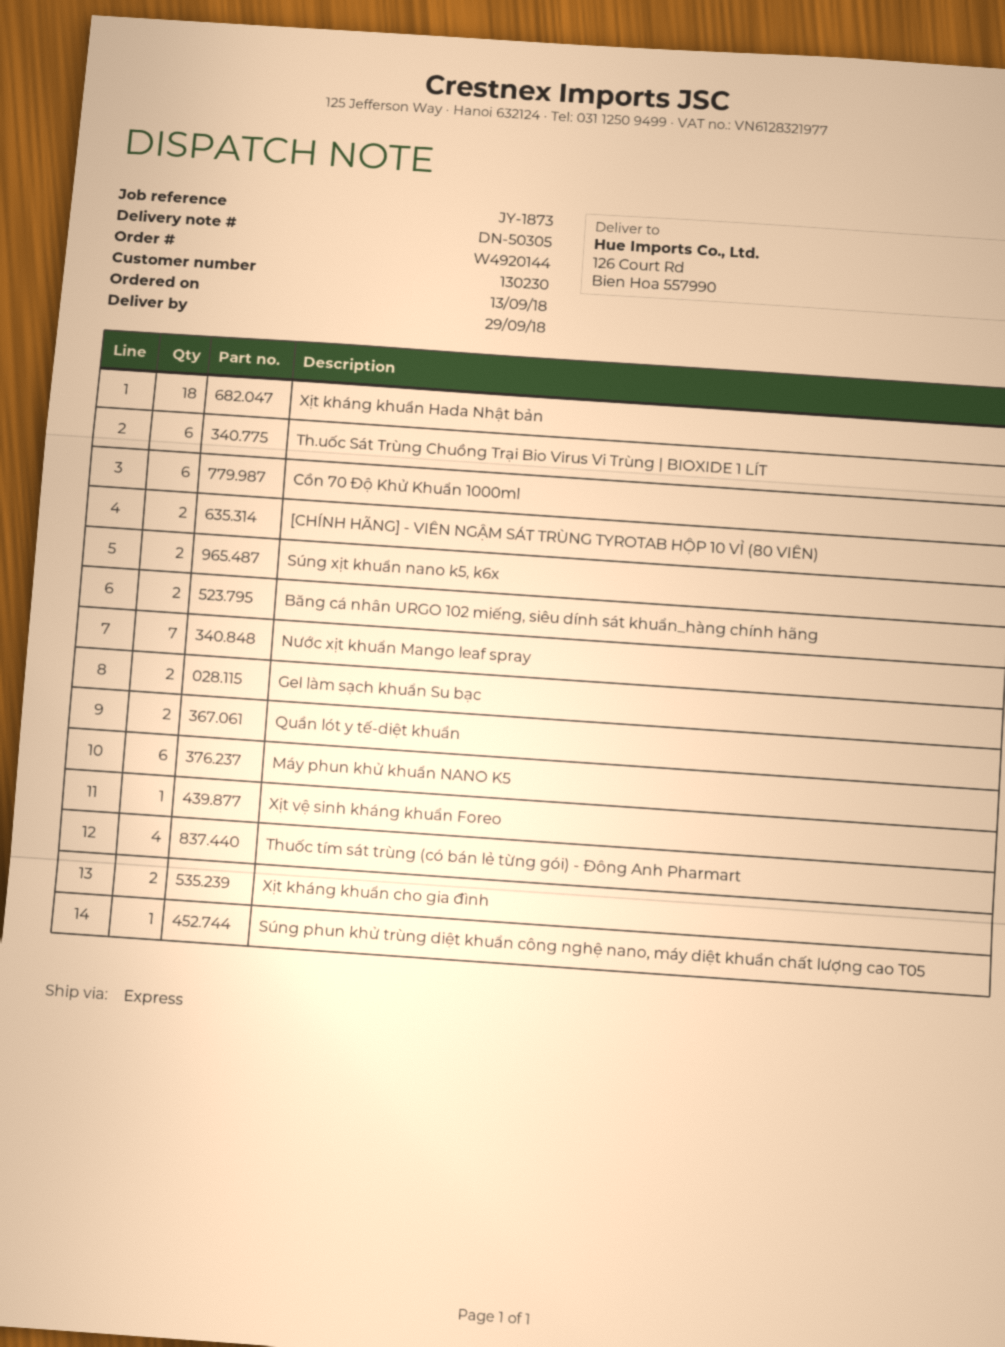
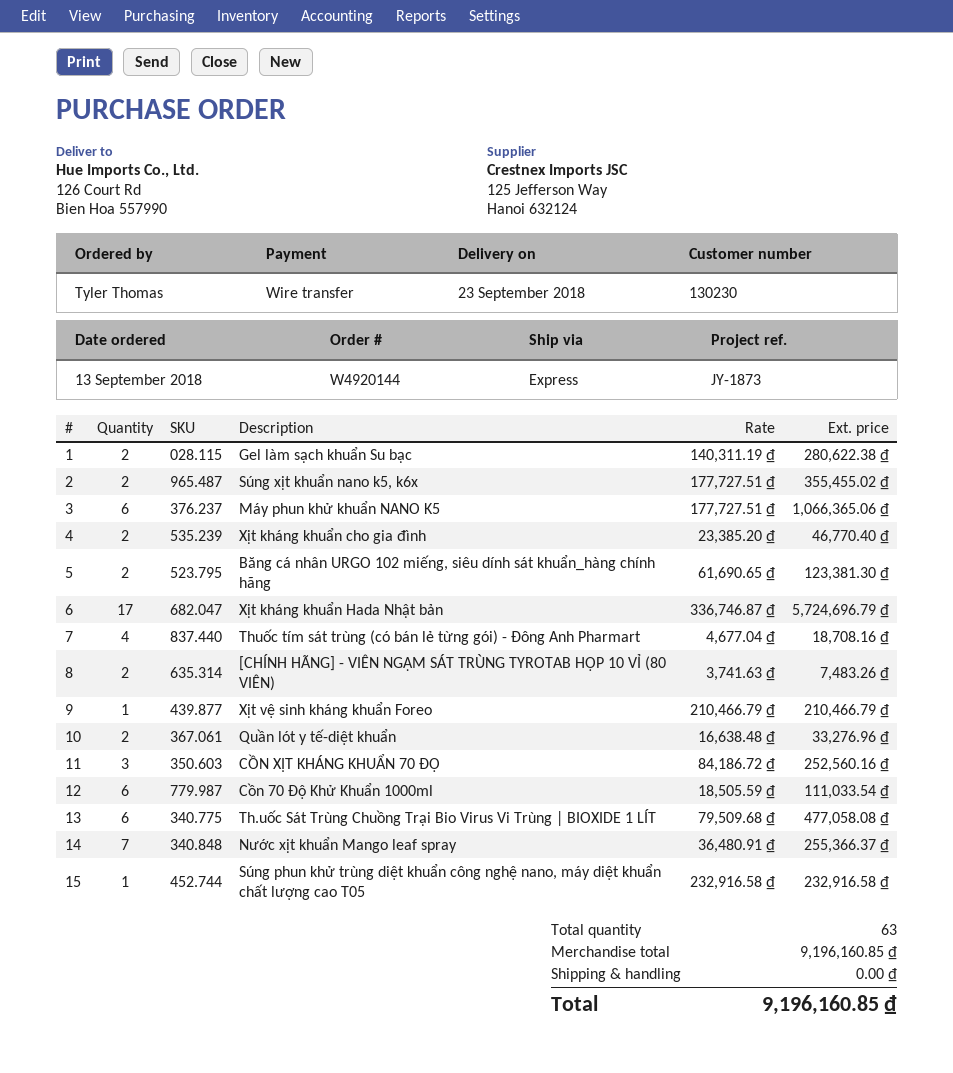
delivery date: 2018-09-29 -> 2018-09-23
Xịt kháng khuẩn Hada Nhật bản: 18 -> 17
CỒN XỊT KHÁNG KHUẨN 70 ĐỘ: none -> 3

